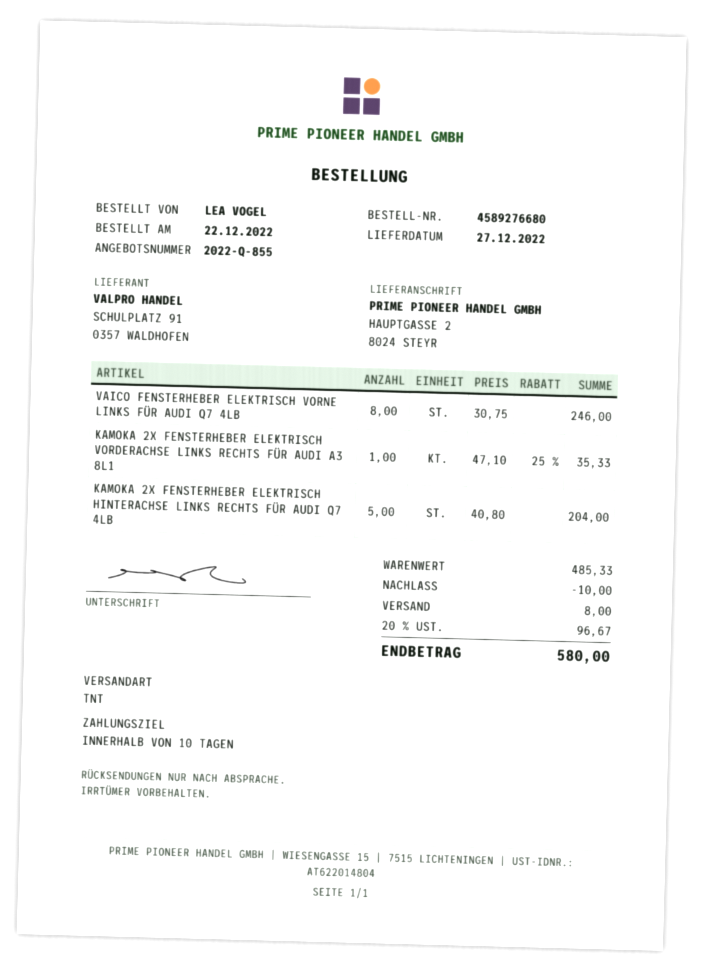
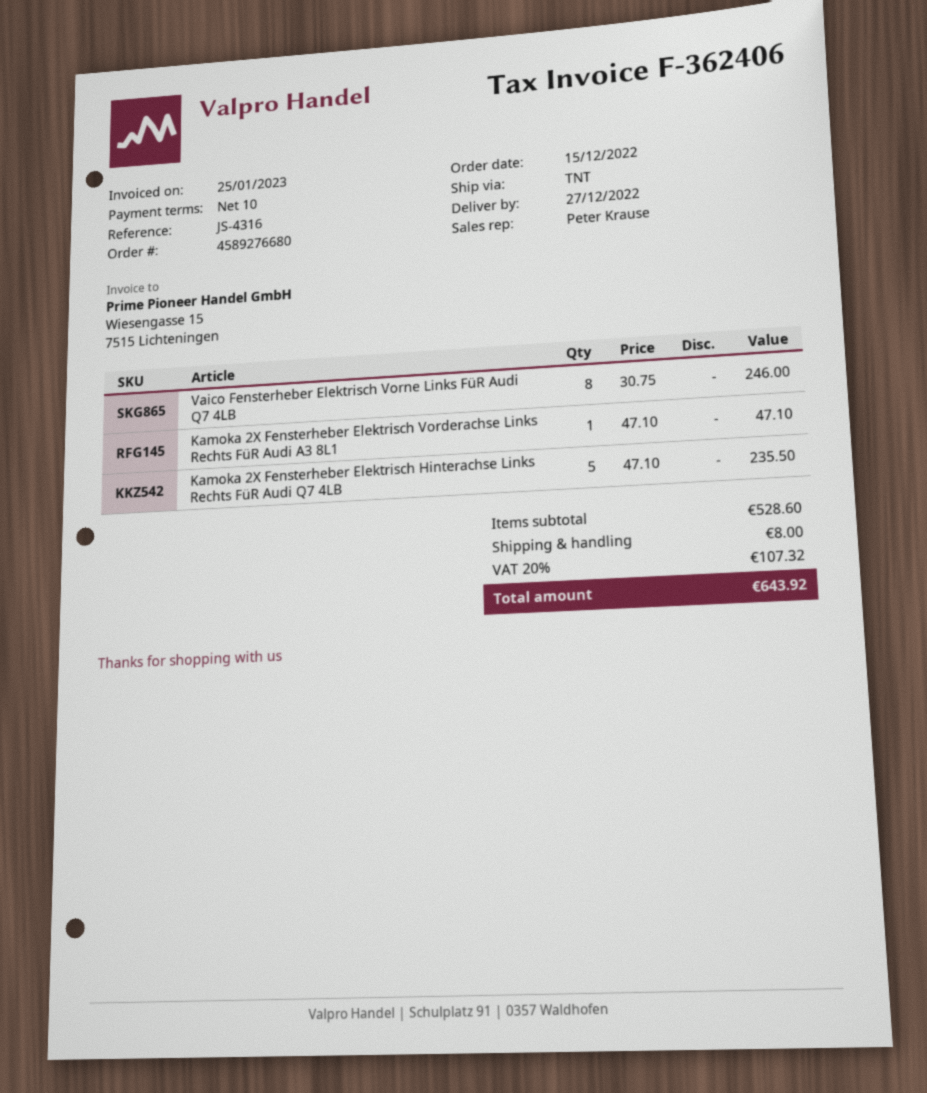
order date: 2022-12-22 -> 2022-12-15
KAMOKA 2X FENSTERHEBER ELEKTRISCH VORDERACHSE LINKS RECHTS FÜR AUDI A3 8L1: 1 x 47.10 - 25% = 35.33 -> 1 x 47.10 = 47.10
KAMOKA 2X FENSTERHEBER ELEKTRISCH HINTERACHSE LINKS RECHTS FÜR AUDI Q7 4LB: 5 x 40.80 = 204.00 -> 5 x 47.10 = 235.50
subtotal: 485.33 -> 528.60
discount: 10.00 -> none
tax: 20% = 96.67 -> 20% = 107.32
total: 580.00 -> 643.92

